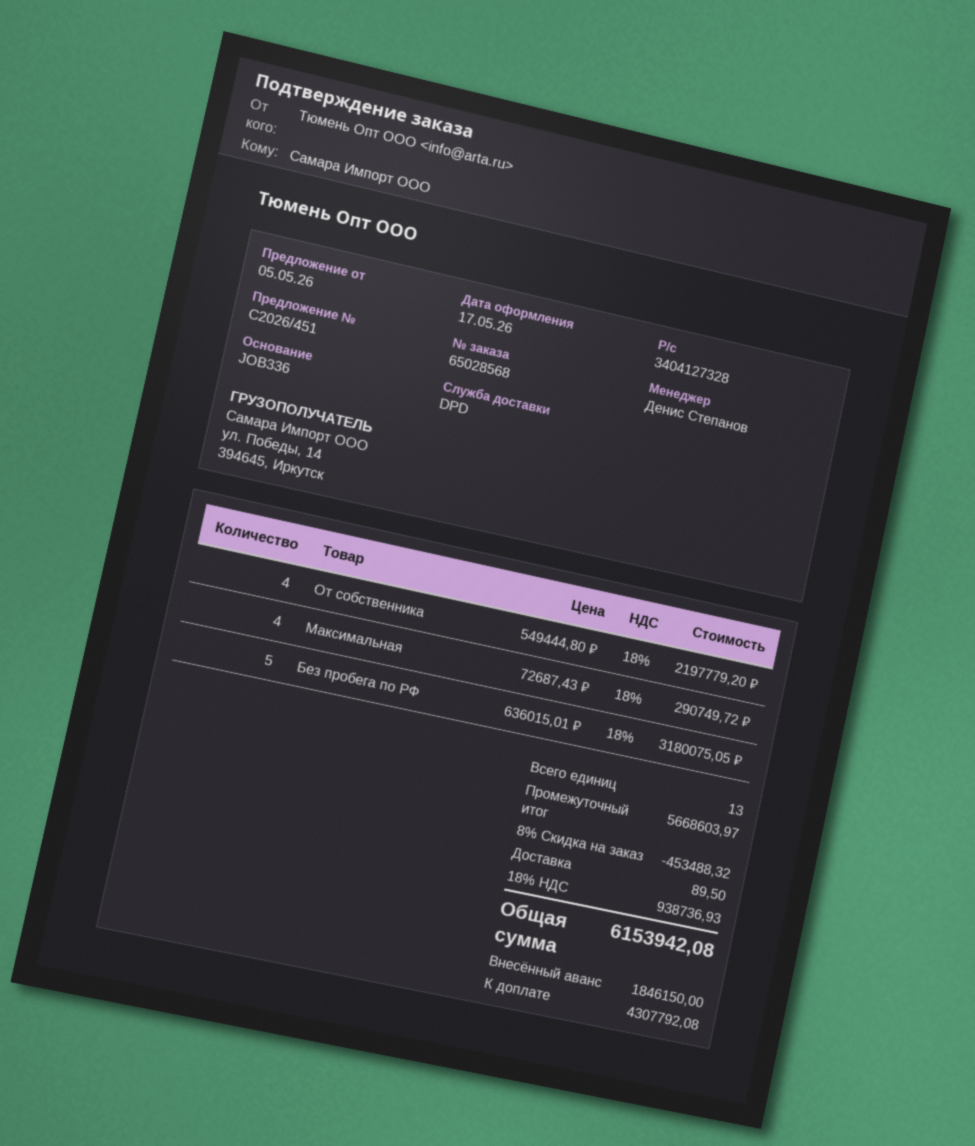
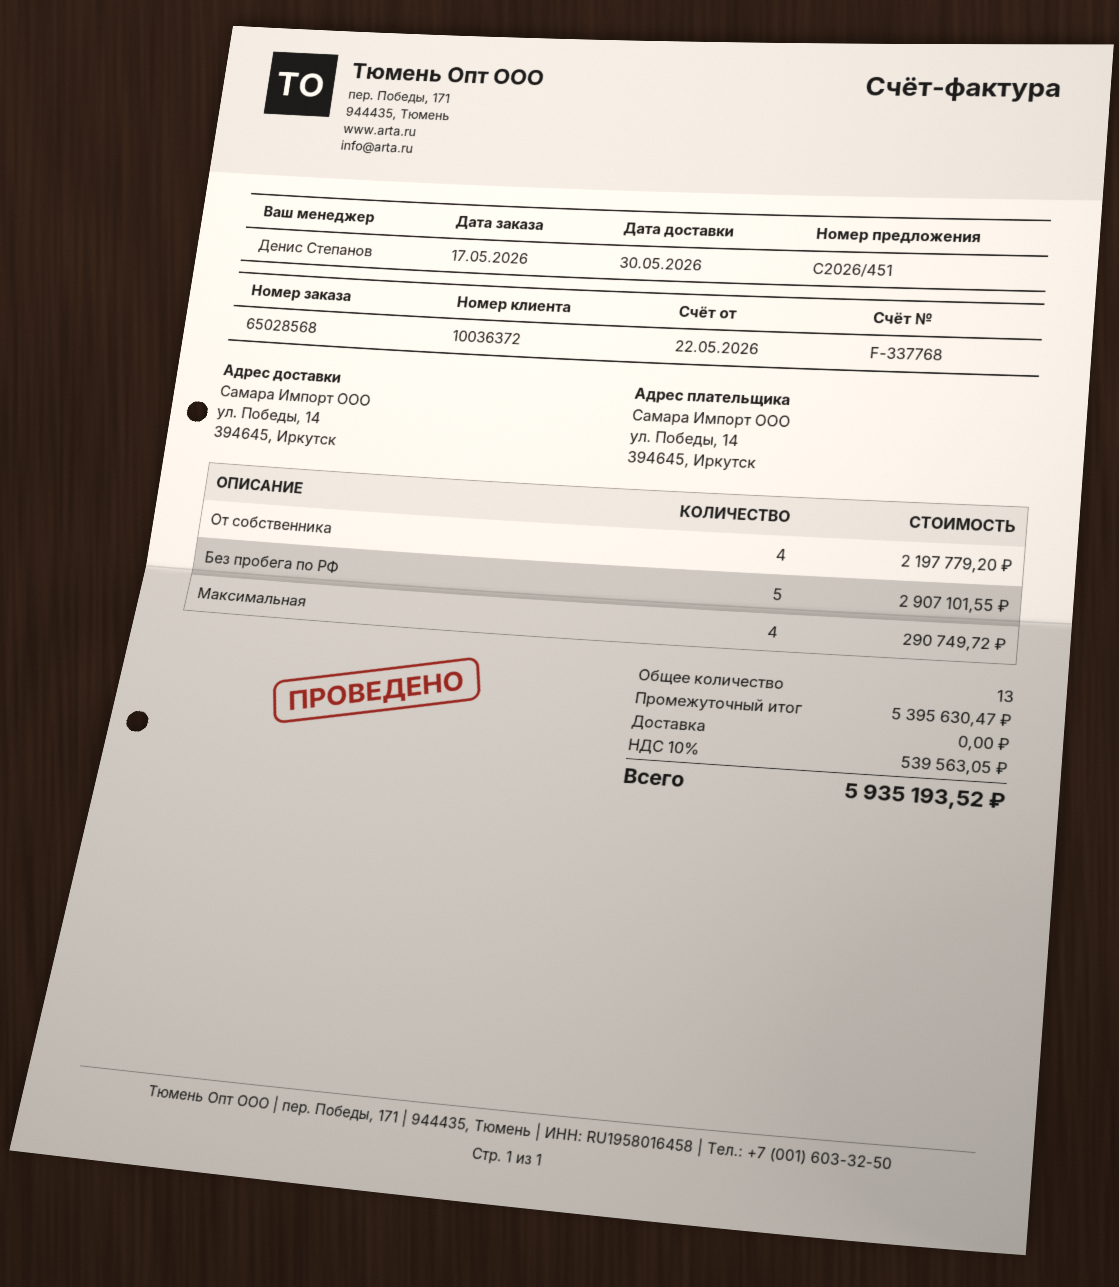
Без пробега по РФ: 5 for 3180075.05 -> 5 for 2907101.55
subtotal: 5668603.97 -> 5395630.47
discount: 8% = 453488.32 -> none
shipping: 89.50 -> 0.00
tax: 18% = 938736.93 -> 10% = 539563.05
total: 6153942.08 -> 5935193.52

